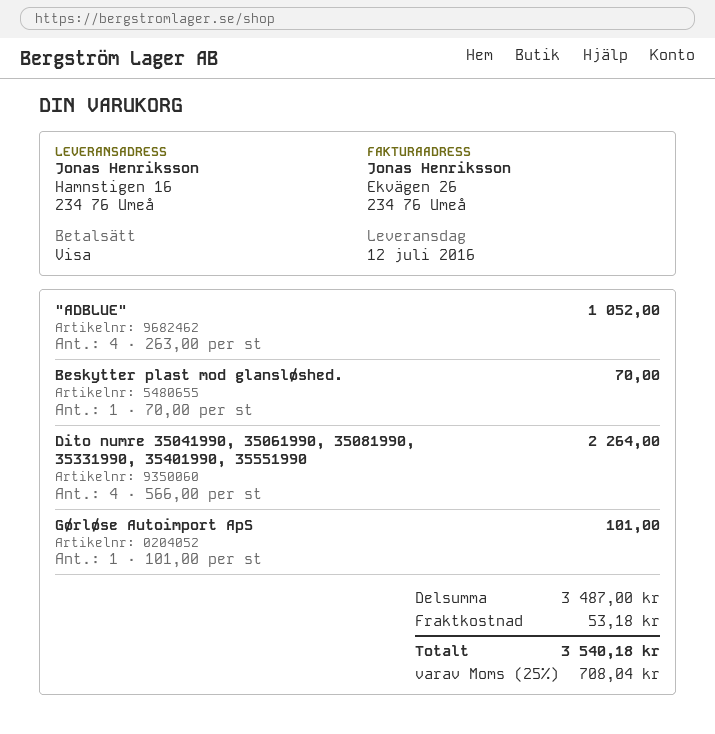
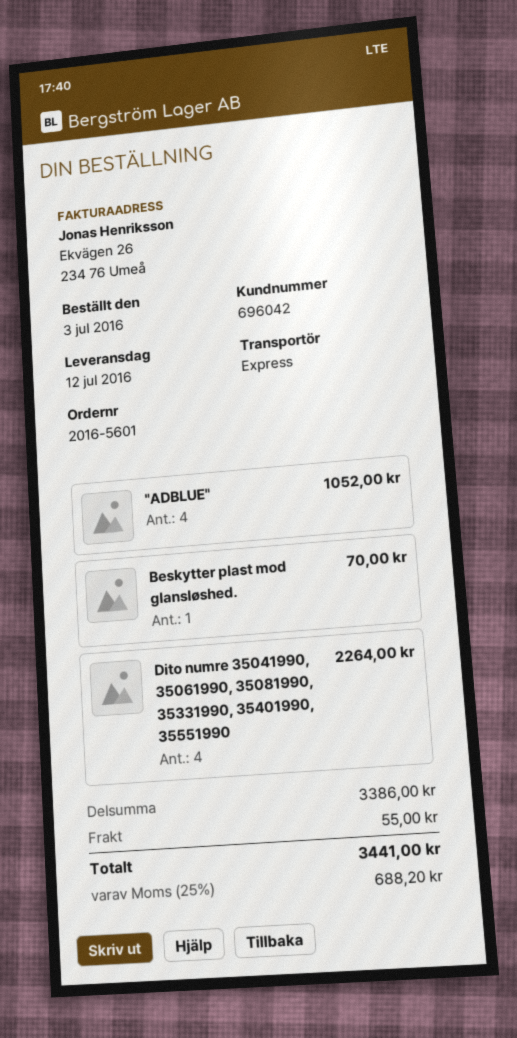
Gørløse Autoimport ApS: 1 for 101.00 -> none
subtotal: 3487.00 -> 3386.00
shipping: 53.18 -> 55.00
tax: 25% = 708.04 -> 25% = 688.20
total: 3540.18 -> 3441.00

